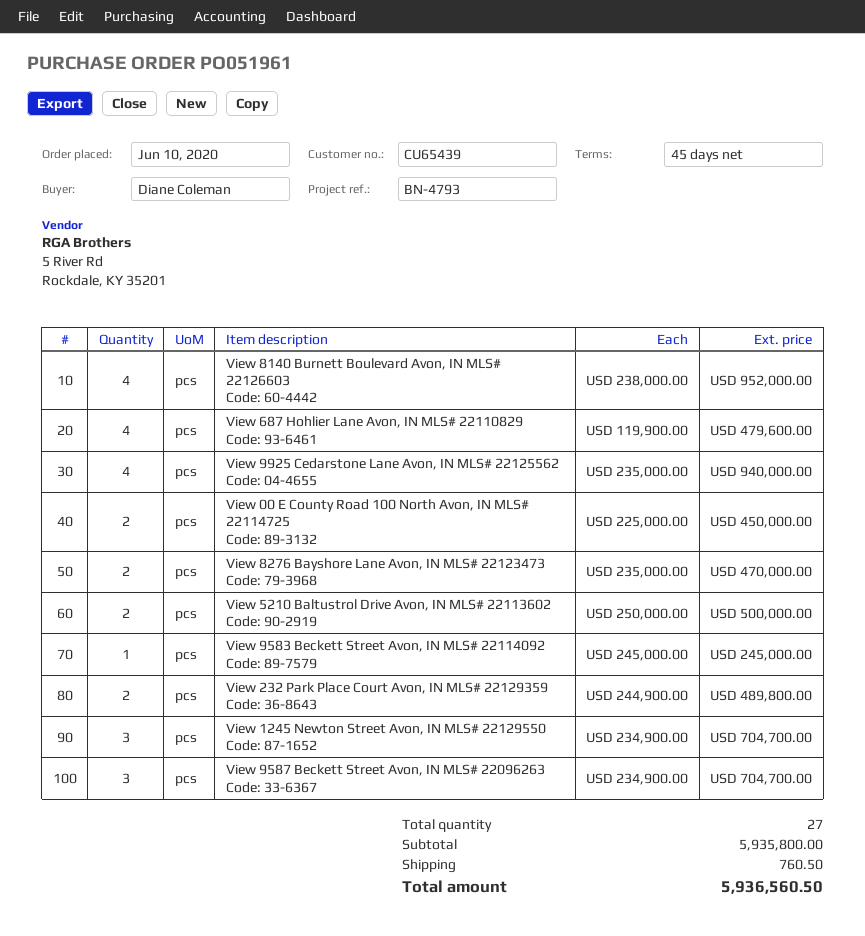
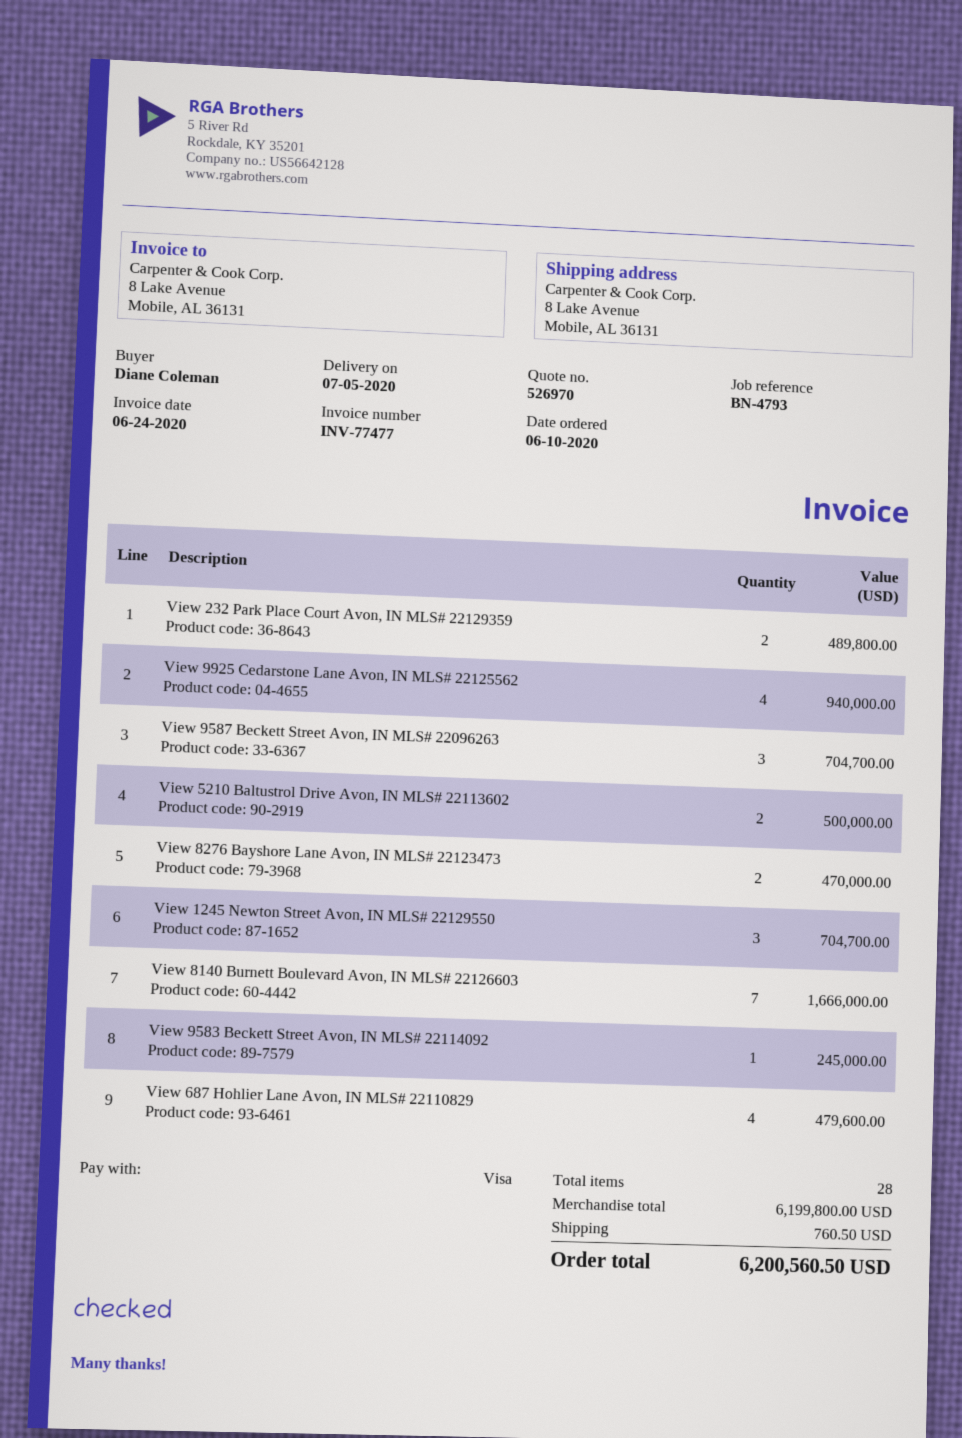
View 8140 Burnett Boulevard Avon, IN MLS# 22126603: 4 for 952000.00 -> 7 for 1666000.00
View 00 E County Road 100 North Avon, IN MLS# 22114725: 2 for 450000.00 -> none
total quantity: 27 -> 28
subtotal: 5935800.00 -> 6199800.00
total: 5936560.50 -> 6200560.50

